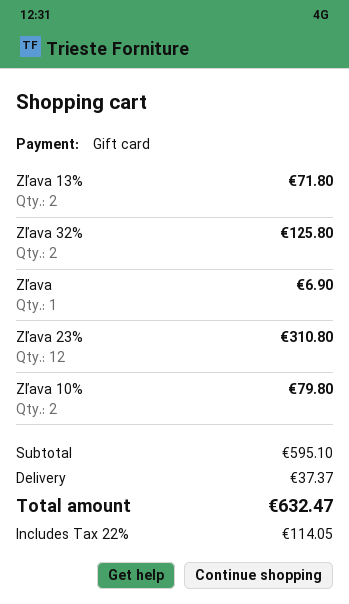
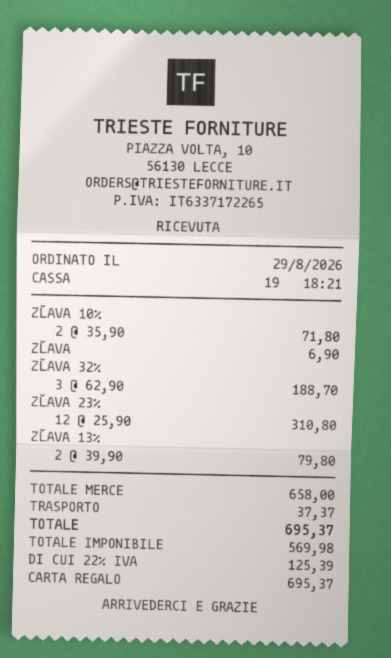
Zľava 13%: 2 for 71.80 -> 2 for 79.80
Zľava 32%: 2 for 125.80 -> 3 for 188.70
Zľava 10%: 2 for 79.80 -> 2 for 71.80
subtotal: 595.10 -> 658.00
tax: 22% = 114.05 -> 22% = 125.39
total: 632.47 -> 695.37

